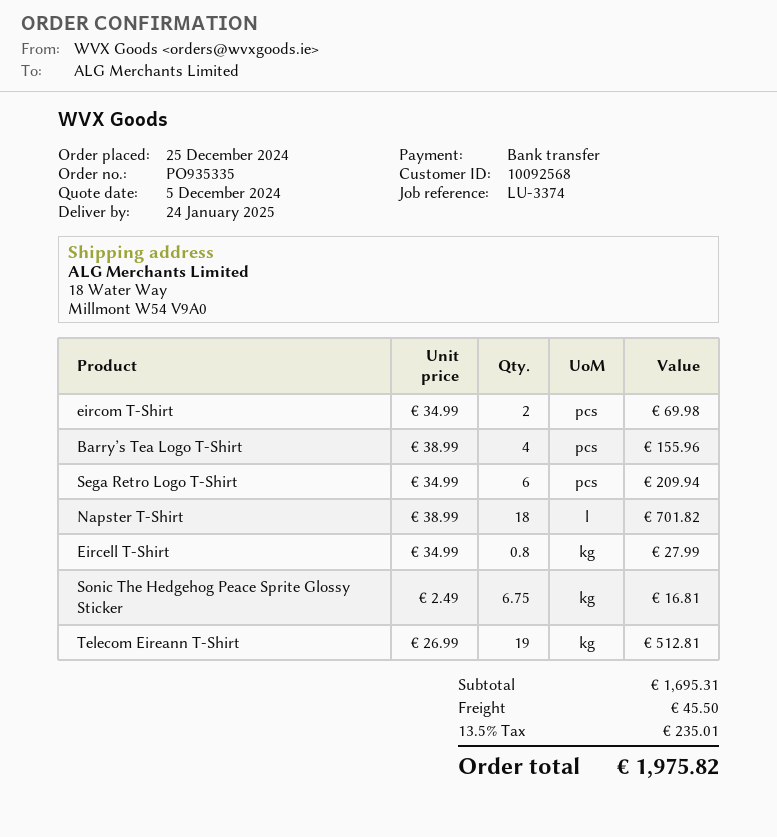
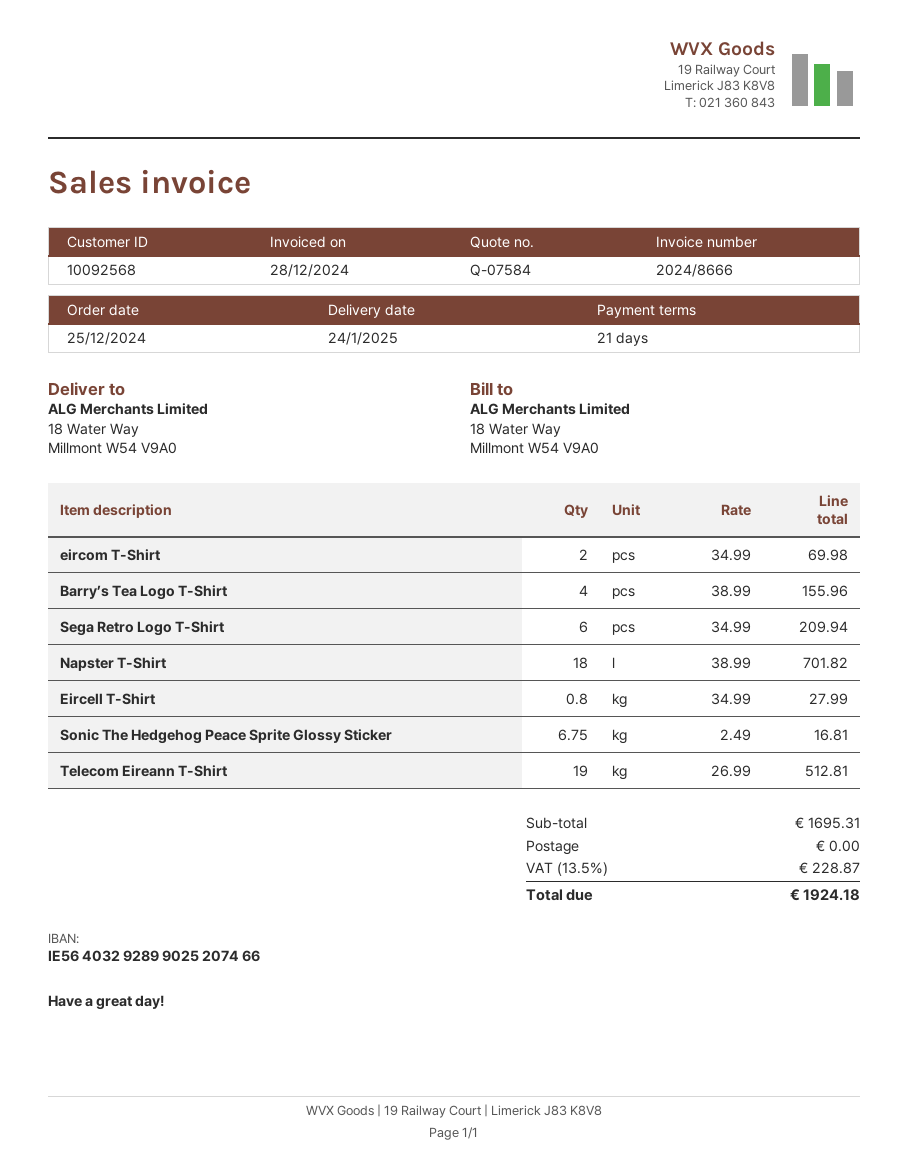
shipping: 45.50 -> 0.00
tax: 13.5% = 235.01 -> 13.5% = 228.87
total: 1975.82 -> 1924.18

